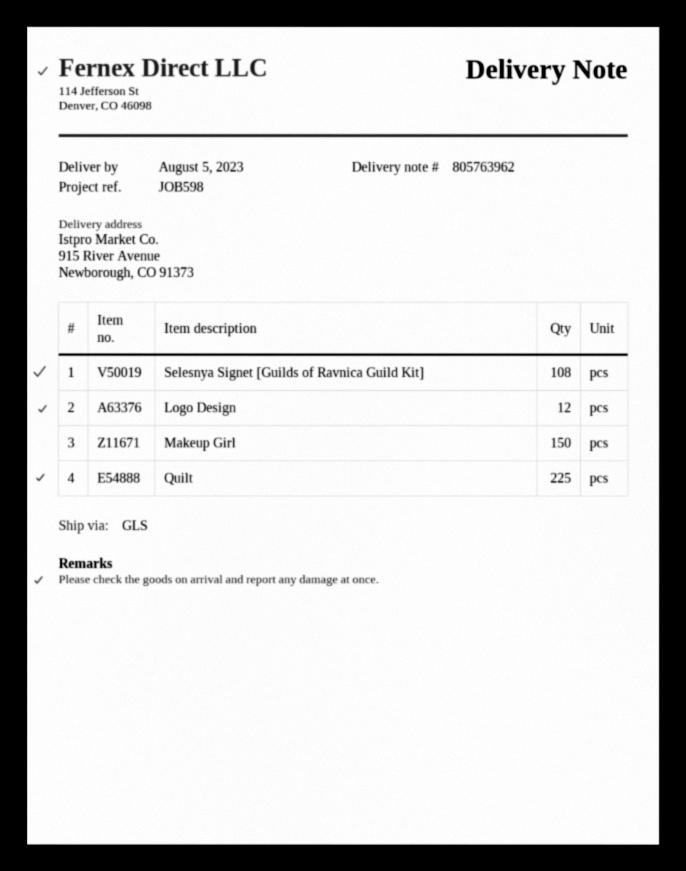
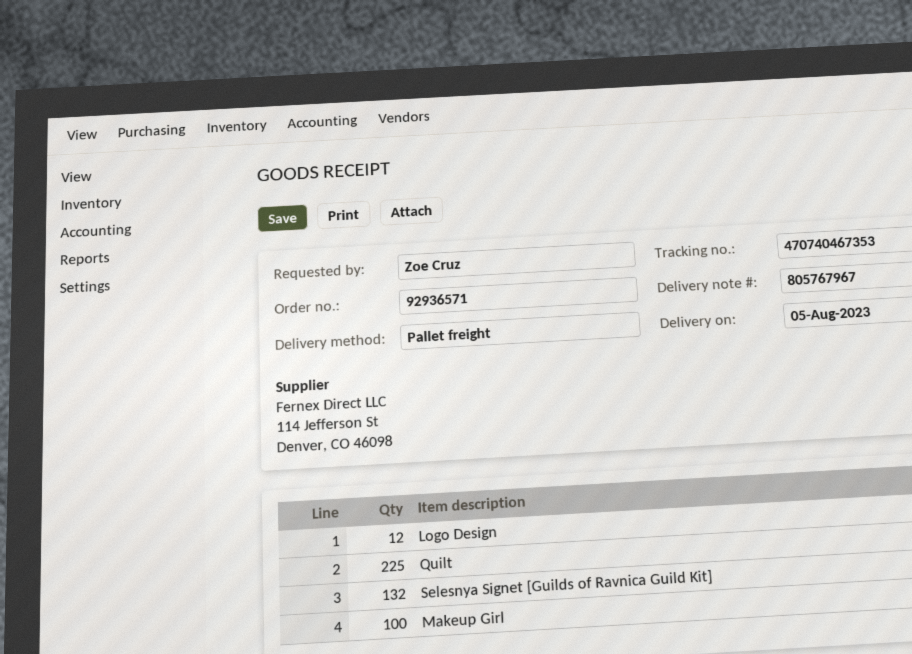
delivery note number: 805763962 -> 805767967
shipping method: GLS -> pallet freight
Selesnya Signet [Guilds of Ravnica Guild Kit]: 108 -> 132
Makeup Girl: 150 -> 100

